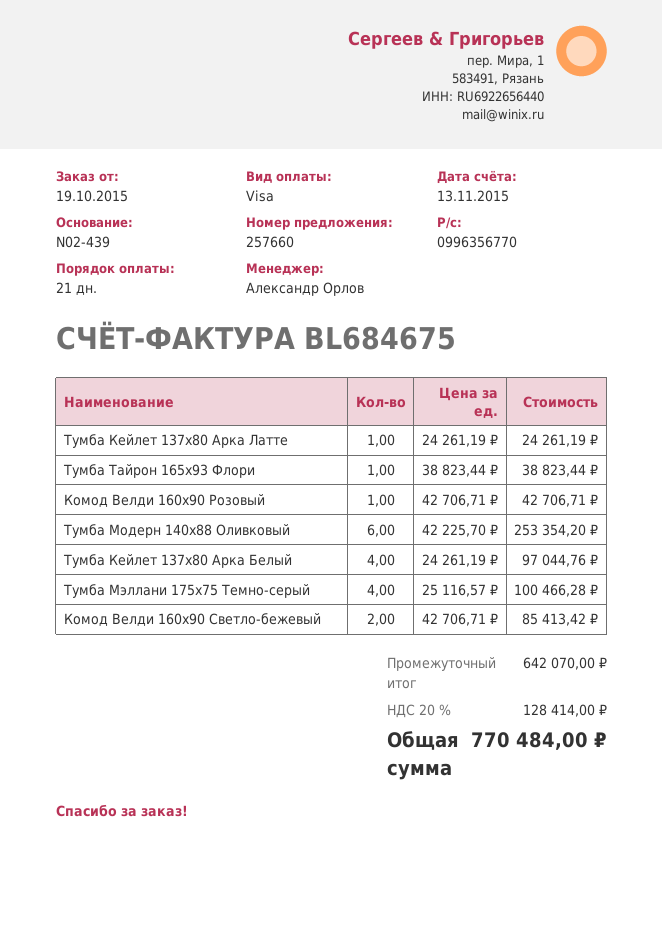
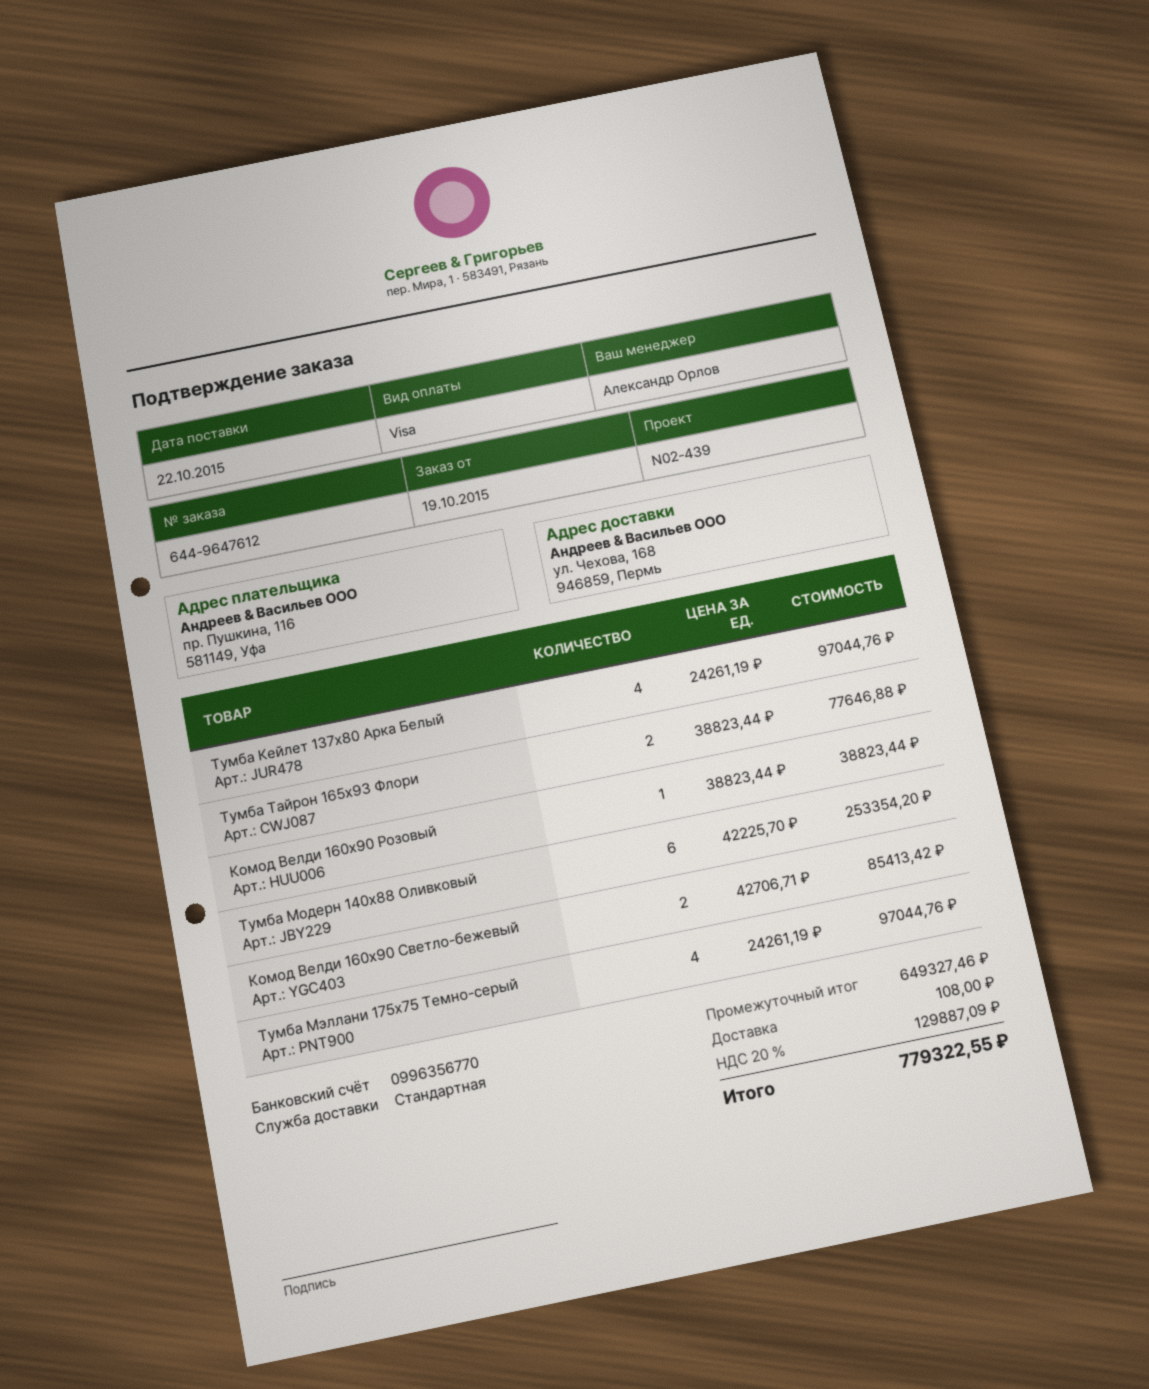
Тумба Кейлет 137x80 Арка Латте: 1 x 24261.19 = 24261.19 -> none
Тумба Тайрон 165x93 Флори: 1 x 38823.44 = 38823.44 -> 2 x 38823.44 = 77646.88
Комод Велди 160x90 Розовый: 1 x 42706.71 = 42706.71 -> 1 x 38823.44 = 38823.44
Тумба Мэллани 175x75 Темно-серый: 4 x 25116.57 = 100466.28 -> 4 x 24261.19 = 97044.76
subtotal: 642070.00 -> 649327.46
shipping: none -> 108.00
tax: 20% = 128414.00 -> 20% = 129887.09
total: 770484.00 -> 779322.55

